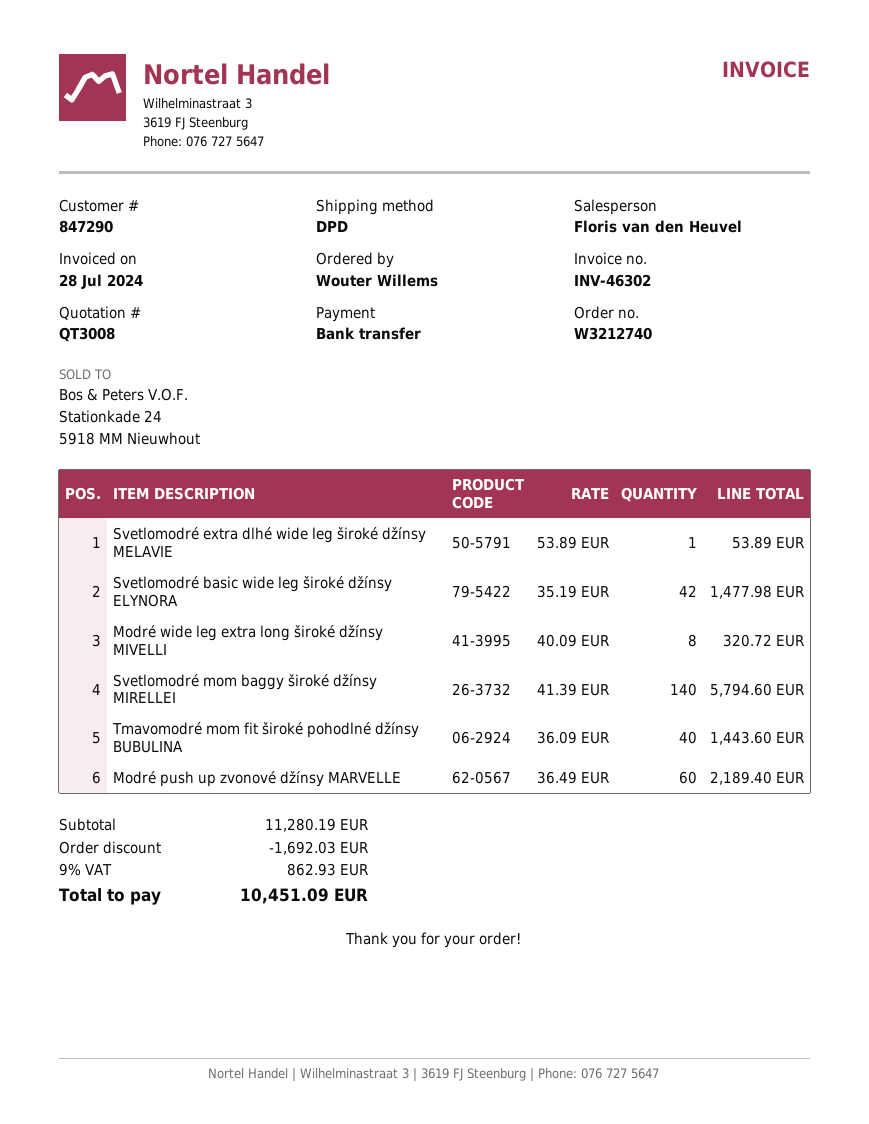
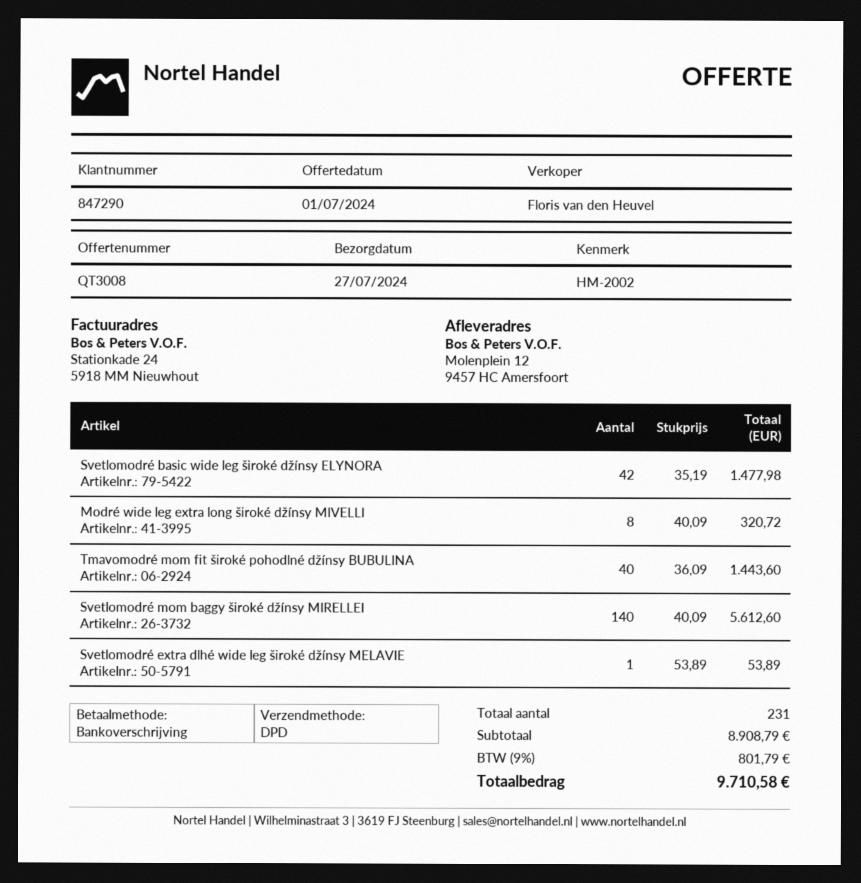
Svetlomodré mom baggy široké džínsy MIRELLEI: 140 x 41.39 = 5794.60 -> 140 x 40.09 = 5612.60
Modré push up zvonové džínsy MARVELLE: 60 x 36.49 = 2189.40 -> none
subtotal: 11280.19 -> 8908.79
discount: 1692.03 -> none
tax: 9% = 862.93 -> 9% = 801.79
total: 10451.09 -> 9710.58

